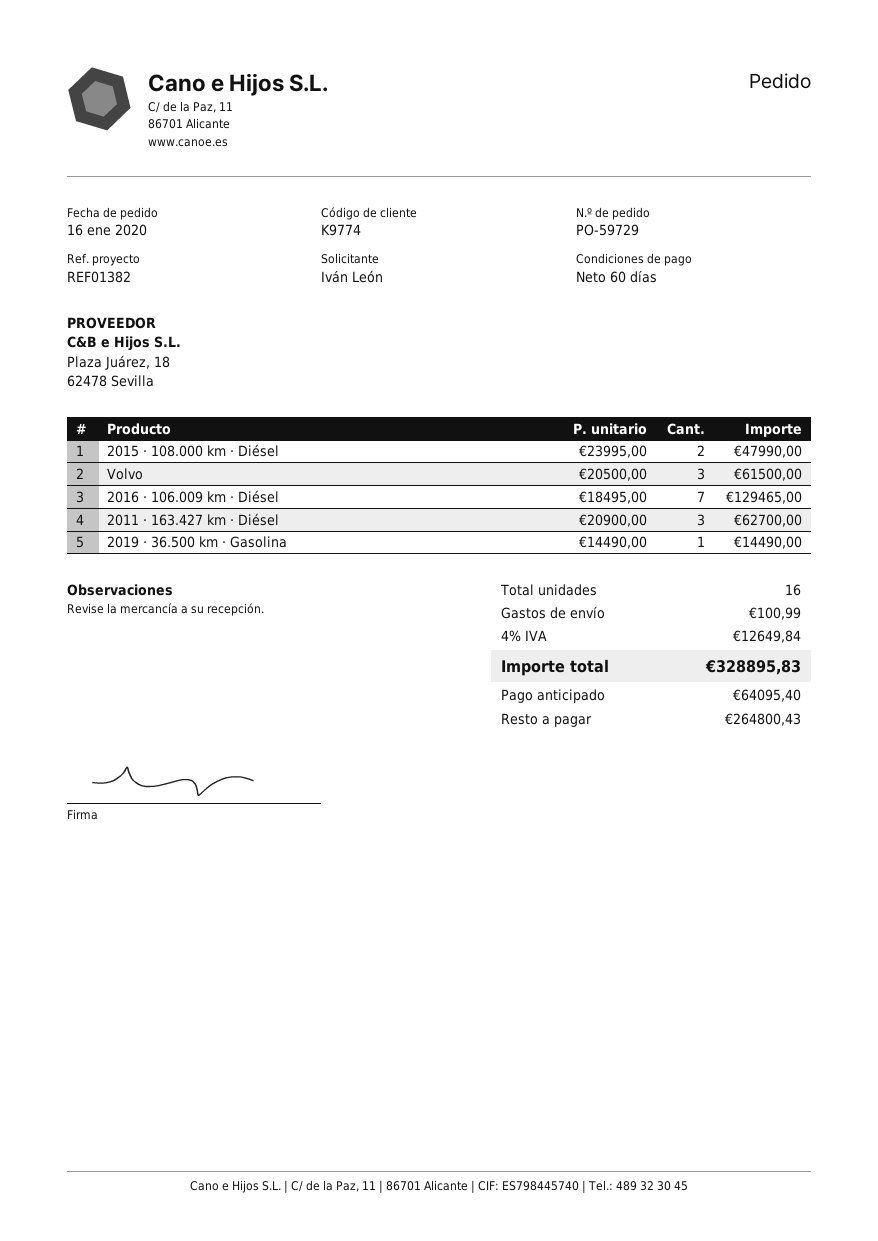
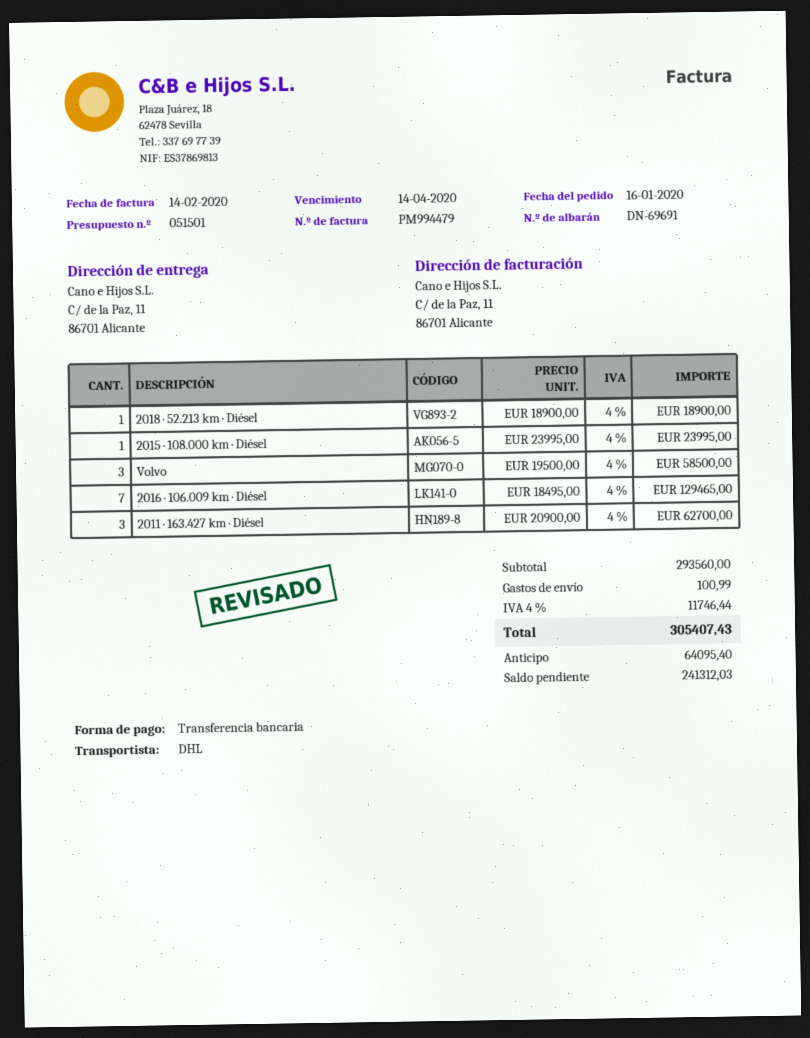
2015 · 108.000 km · Diésel: 2 x 23995.00 = 47990.00 -> 1 x 23995.00 = 23995.00
Volvo: 3 x 20500.00 = 61500.00 -> 3 x 19500.00 = 58500.00
2019 · 36.500 km · Gasolina: 1 x 14490.00 = 14490.00 -> none
2018 · 52.213 km · Diésel: none -> 1 x 18900.00 = 18900.00
tax: 4% = 12649.84 -> 4% = 11746.44
total: 328895.83 -> 305407.43
balance: 264800.43 -> 241312.03

